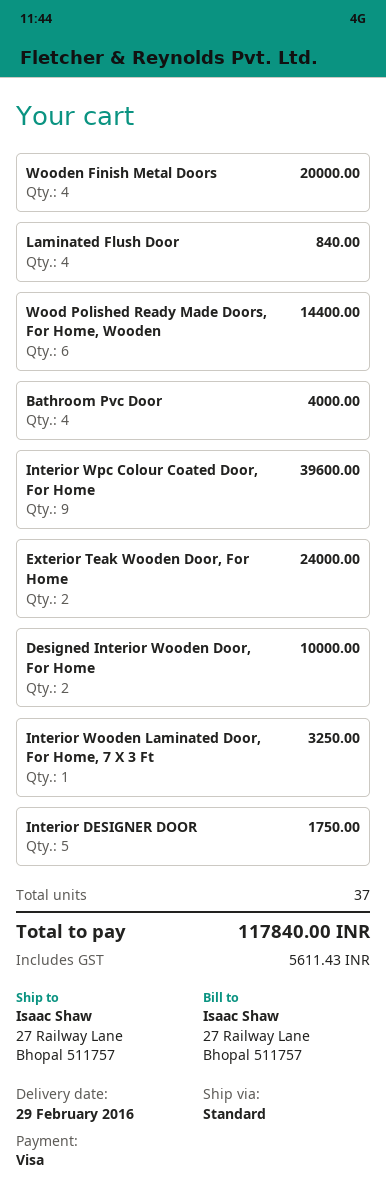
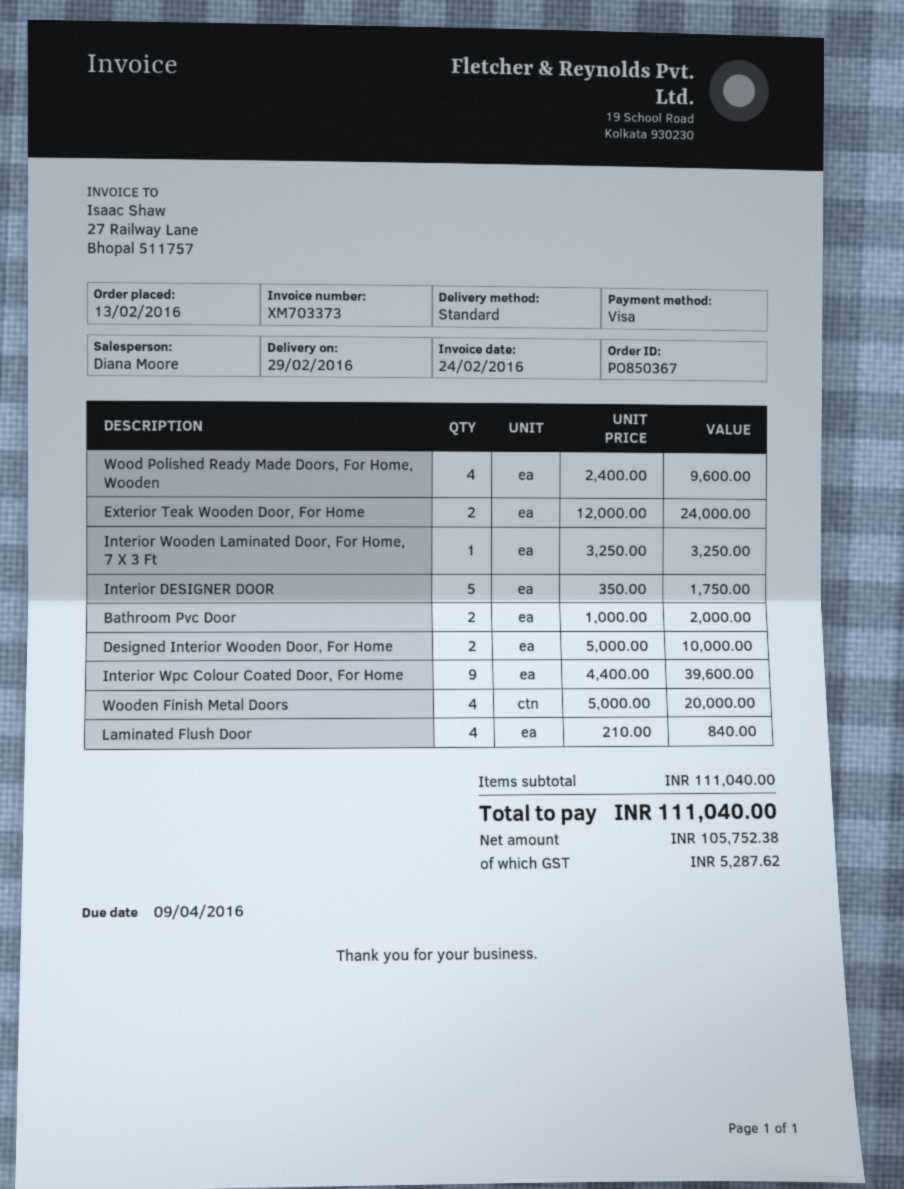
Wood Polished Ready Made Doors, For Home, Wooden: 6 for 14400.00 -> 4 for 9600.00
Bathroom Pvc Door: 4 for 4000.00 -> 2 for 2000.00
tax: 5611.43 -> 5287.62
total: 117840.00 -> 111040.00

